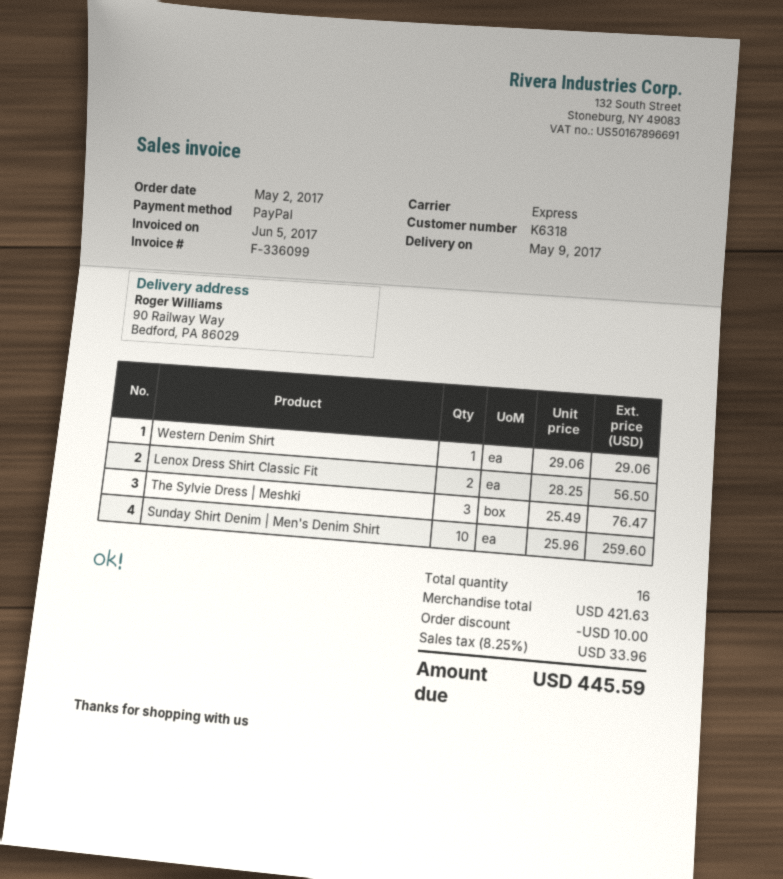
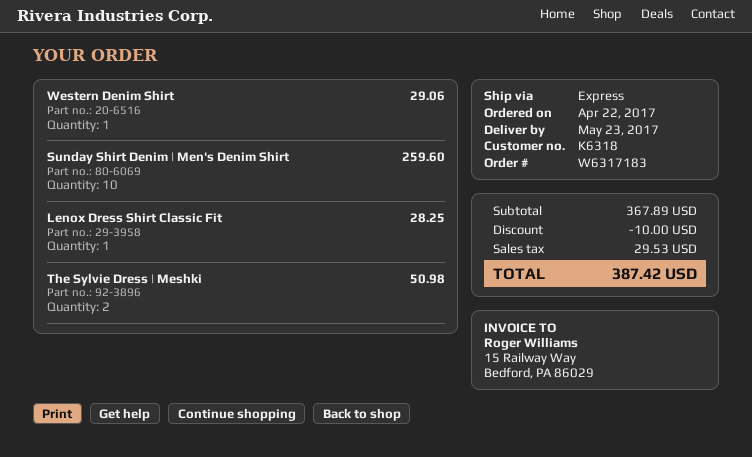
order date: 2017-05-02 -> 2017-04-22
delivery date: 2017-05-09 -> 2017-05-23
Lenox Dress Shirt Classic Fit: 2 for 56.50 -> 1 for 28.25
The Sylvie Dress | Meshki: 3 for 76.47 -> 2 for 50.98
subtotal: 421.63 -> 367.89
tax: 33.96 -> 29.53
total: 445.59 -> 387.42

